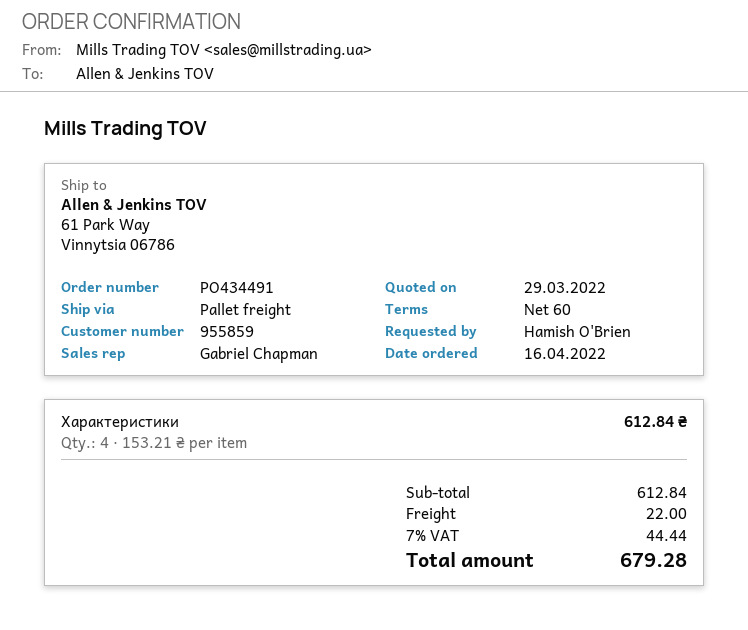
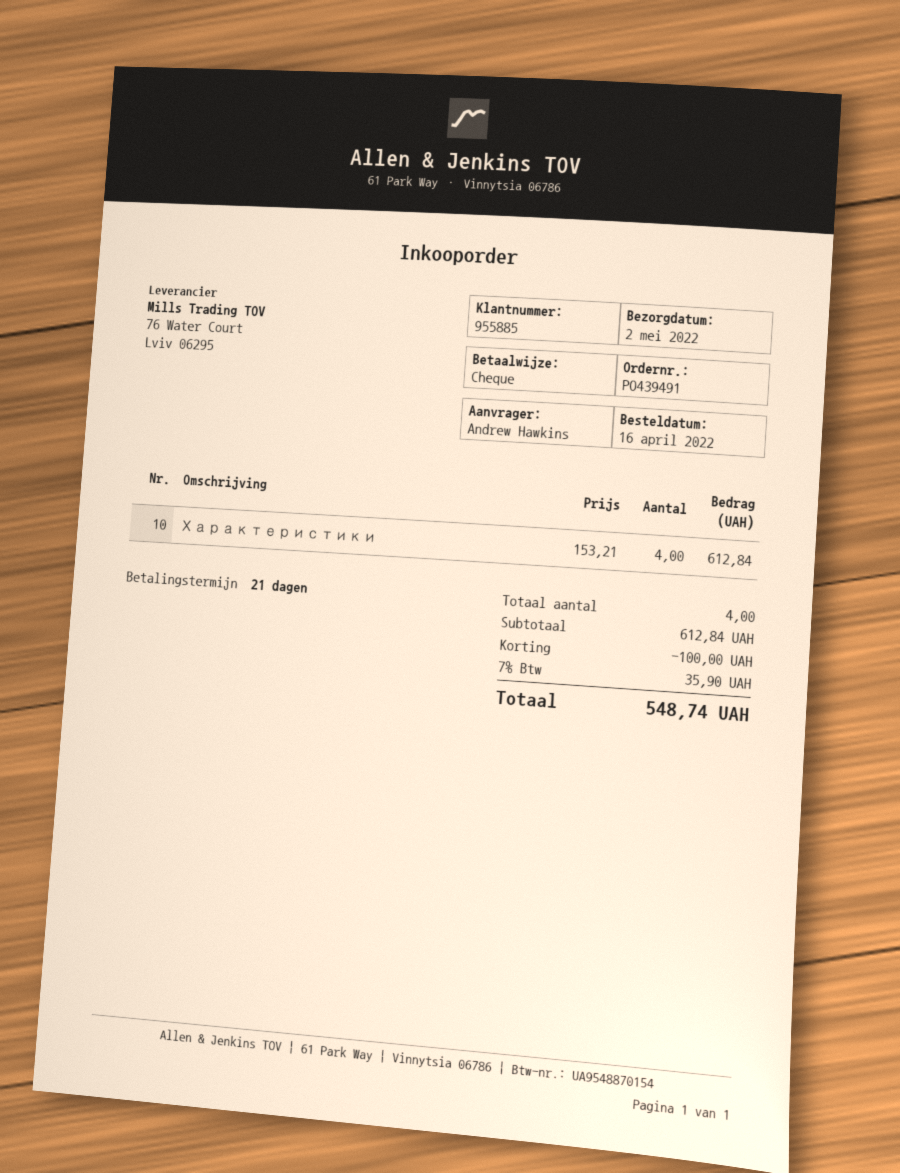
order number: PO434491 -> PO439491
payment terms: 60 days -> 21 days
customer number: 955859 -> 955885
ordered by: Hamish O'Brien -> Andrew Hawkins
discount: none -> 100.00
shipping: 22.00 -> none
tax: 7% = 44.44 -> 7% = 35.90
total: 679.28 -> 548.74

